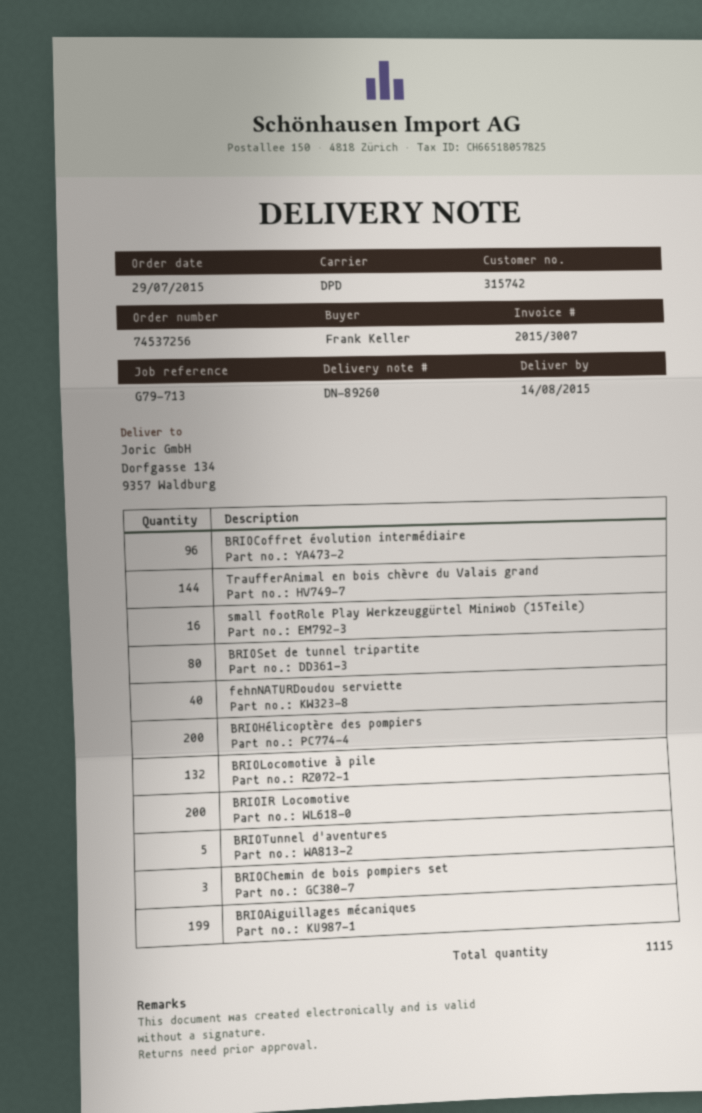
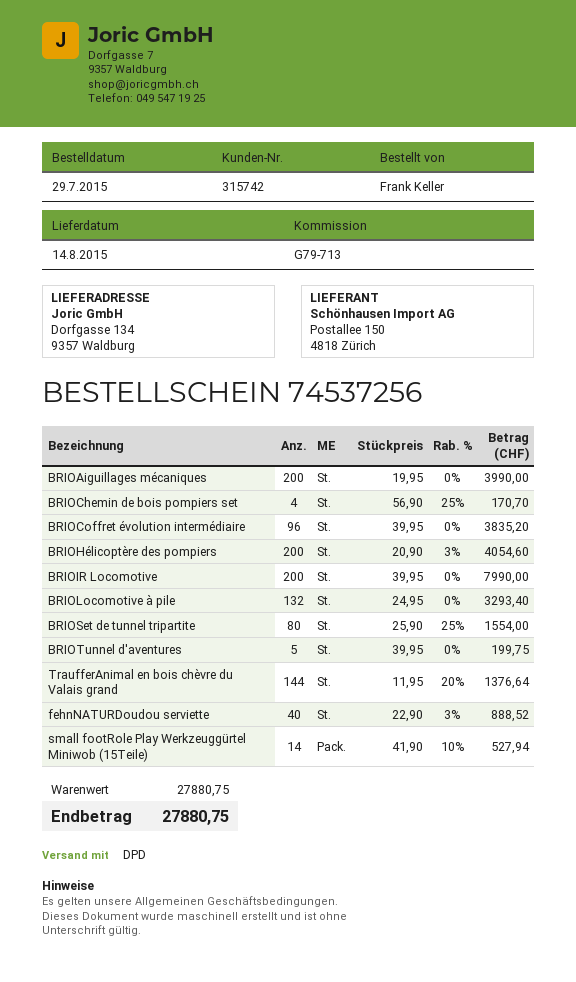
small footRole Play Werkzeuggürtel Miniwob (15Teile): 16 -> 14
BRIOChemin de bois pompiers set: 3 -> 4
BRIOAiguillages mécaniques: 199 -> 200

